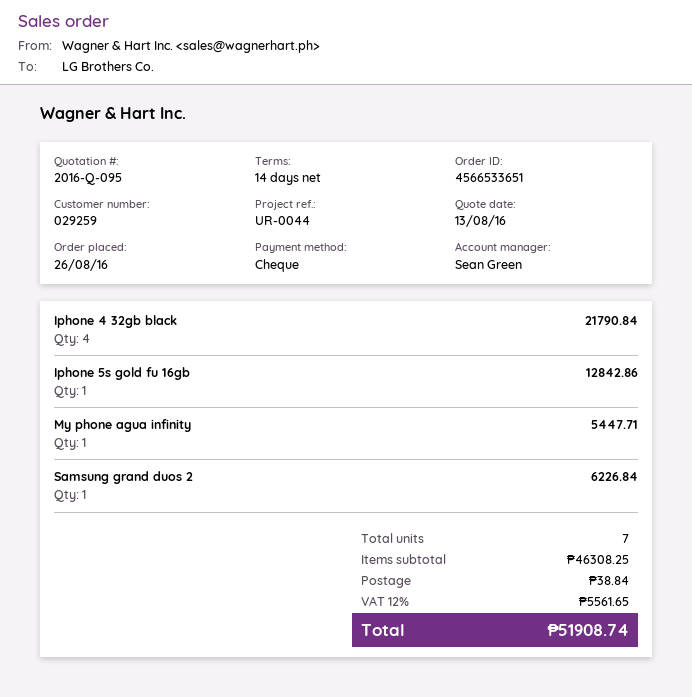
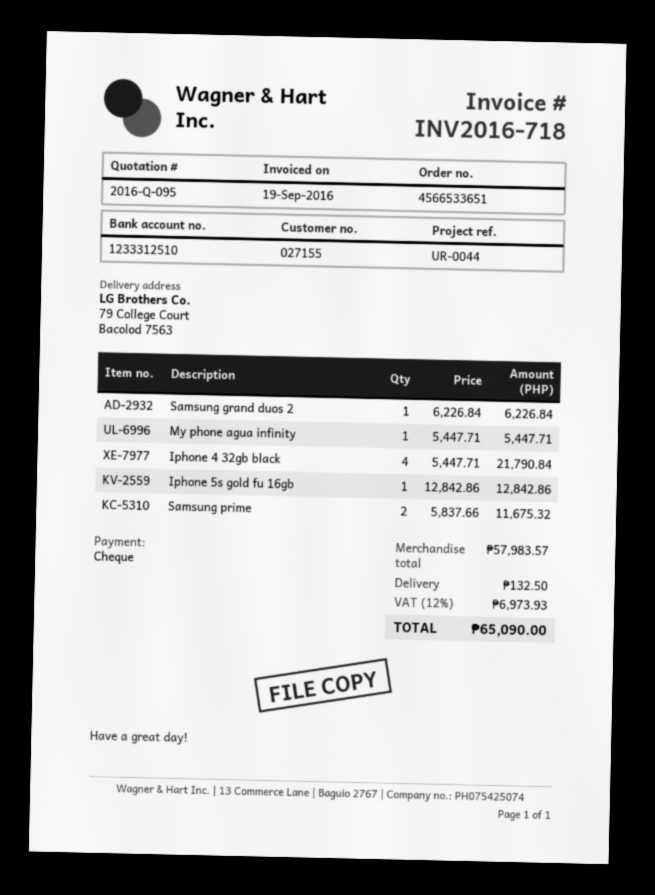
customer number: 029259 -> 027155
Samsung prime: none -> 2 for 11675.32
subtotal: 46308.25 -> 57983.57
shipping: 38.84 -> 132.50
tax: 12% = 5561.65 -> 12% = 6973.93
total: 51908.74 -> 65090.00

